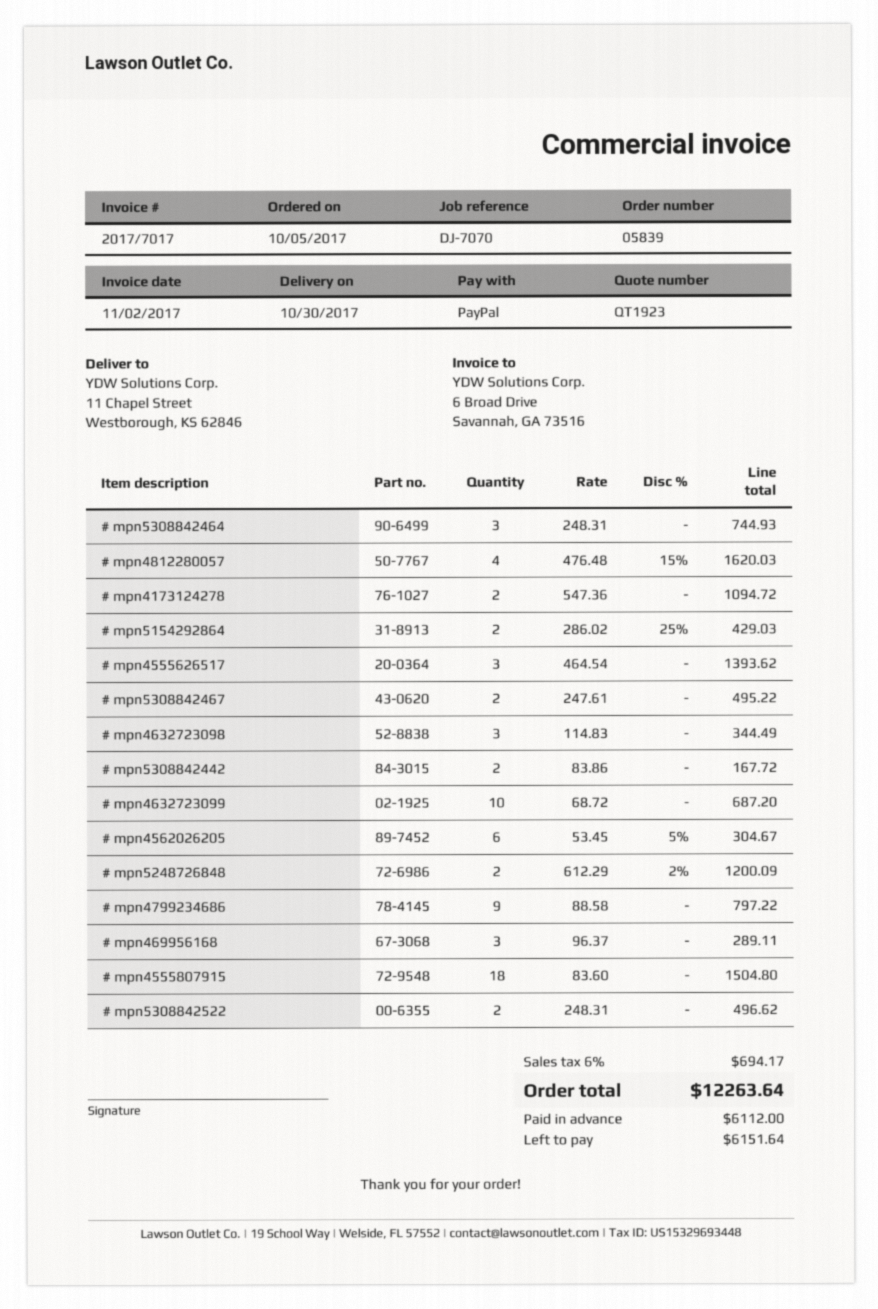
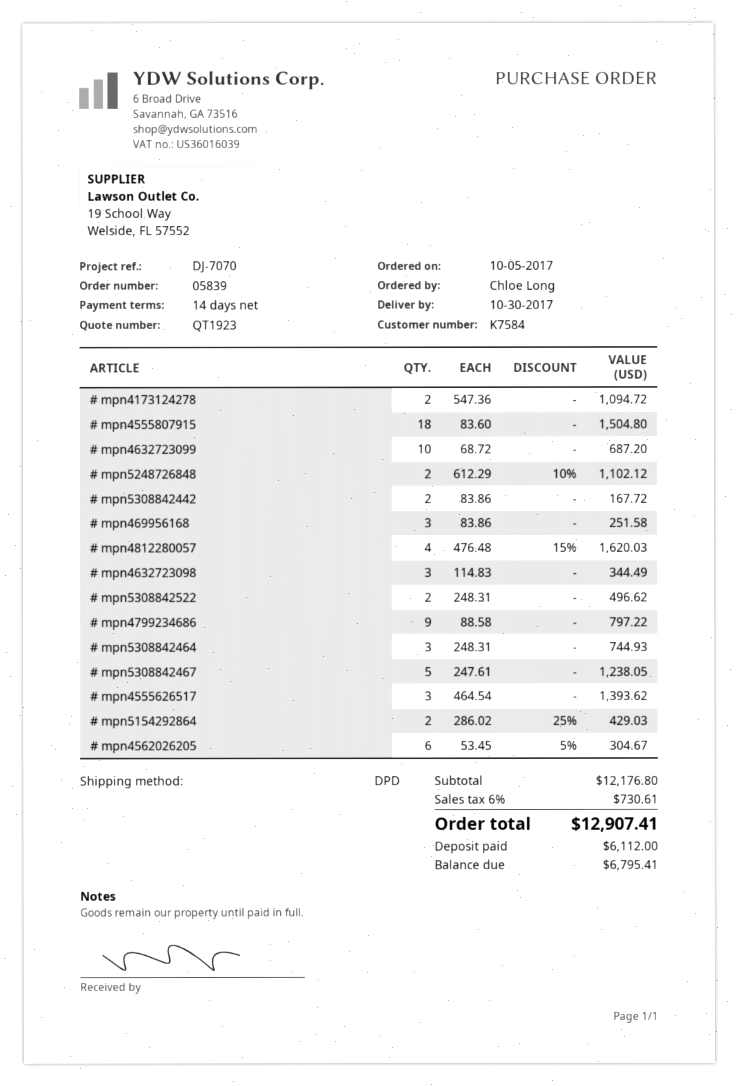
# mpn5308842467: 2 x 247.61 = 495.22 -> 5 x 247.61 = 1238.05
# mpn5248726848: 2 x 612.29 - 2% = 1200.09 -> 2 x 612.29 - 10% = 1102.12
# mpn469956168: 3 x 96.37 = 289.11 -> 3 x 83.86 = 251.58
tax: 6% = 694.17 -> 6% = 730.61
total: 12263.64 -> 12907.41
balance: 6151.64 -> 6795.41

